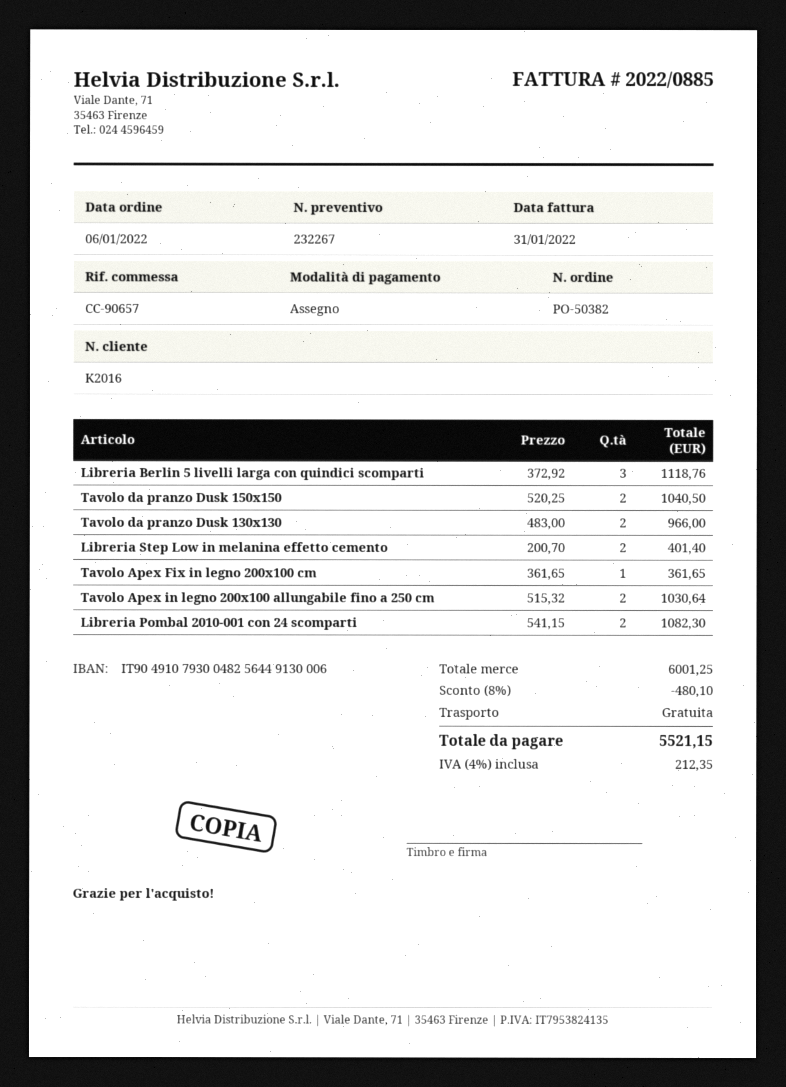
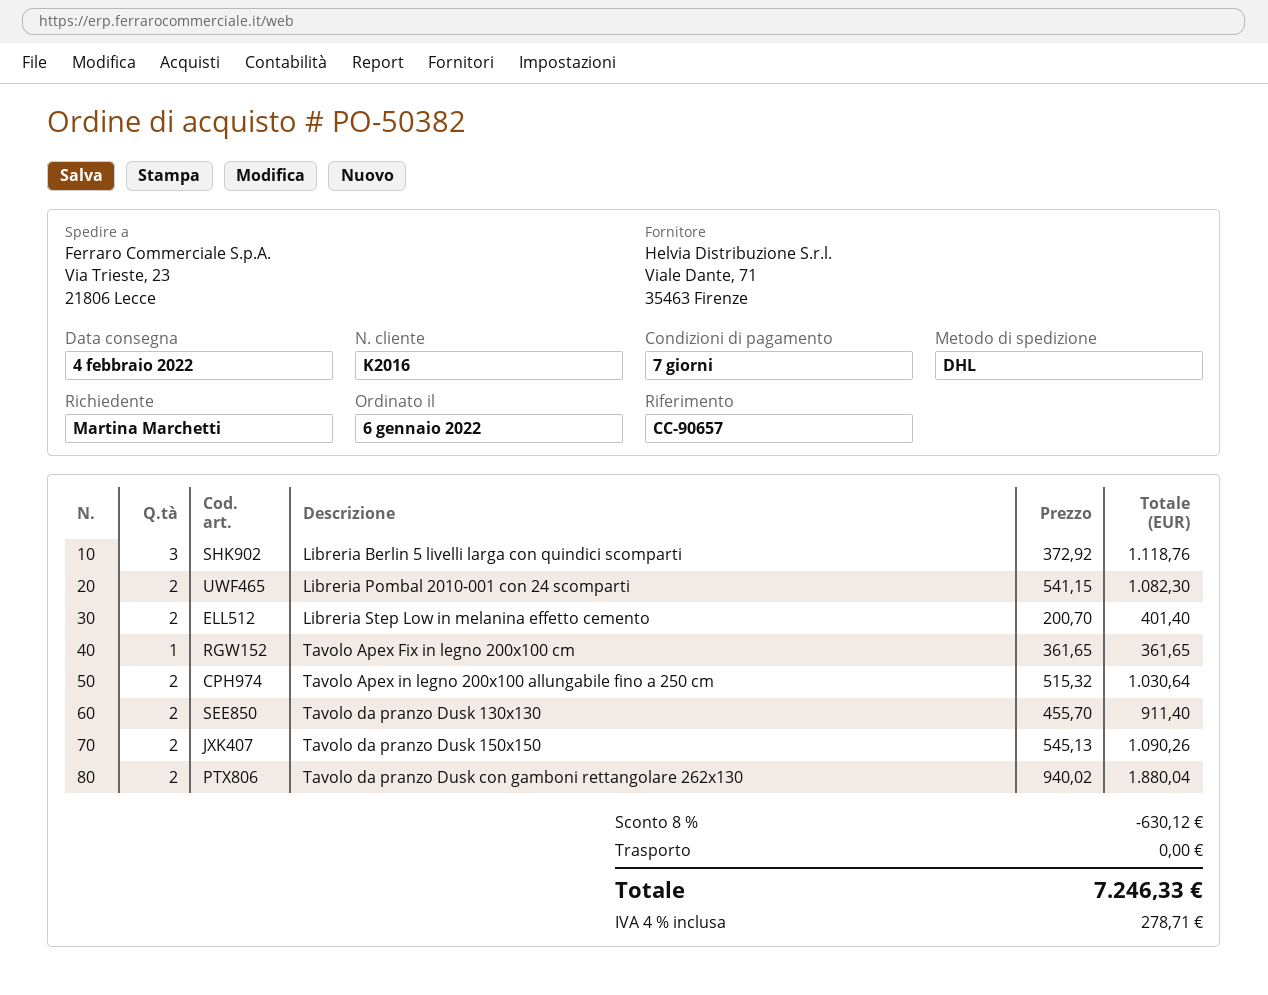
Tavolo da pranzo Dusk 150x150: 2 x 520.25 = 1040.50 -> 2 x 545.13 = 1090.26
Tavolo da pranzo Dusk 130x130: 2 x 483.00 = 966.00 -> 2 x 455.70 = 911.40
Tavolo da pranzo Dusk con gamboni rettangolare 262x130: none -> 2 x 940.02 = 1880.04
discount: 8% = 480.10 -> 8% = 630.12
tax: 4% = 212.35 -> 4% = 278.71
total: 5521.15 -> 7246.33

